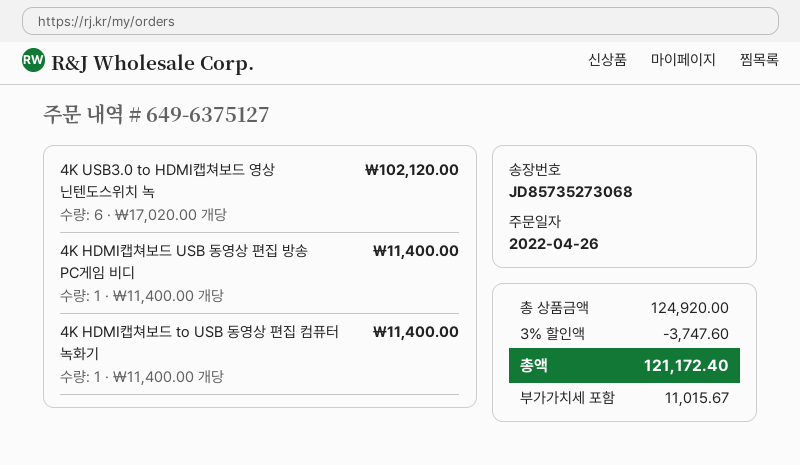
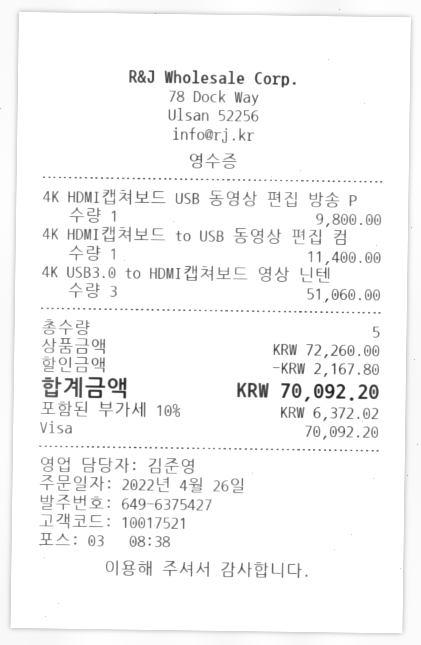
order number: 649-6375127 -> 649-6375427
4K USB3.0 to HDMI캡쳐보드 영상 닌텐도스위치 녹: 6 for 102120.00 -> 3 for 51060.00
4K HDMI캡쳐보드 USB 동영상 편집 방송 PC게임 비디: 1 for 11400.00 -> 1 for 9800.00
subtotal: 124920.00 -> 72260.00
discount: 3747.60 -> 2167.80
tax: 11015.67 -> 6372.02
total: 121172.40 -> 70092.20

